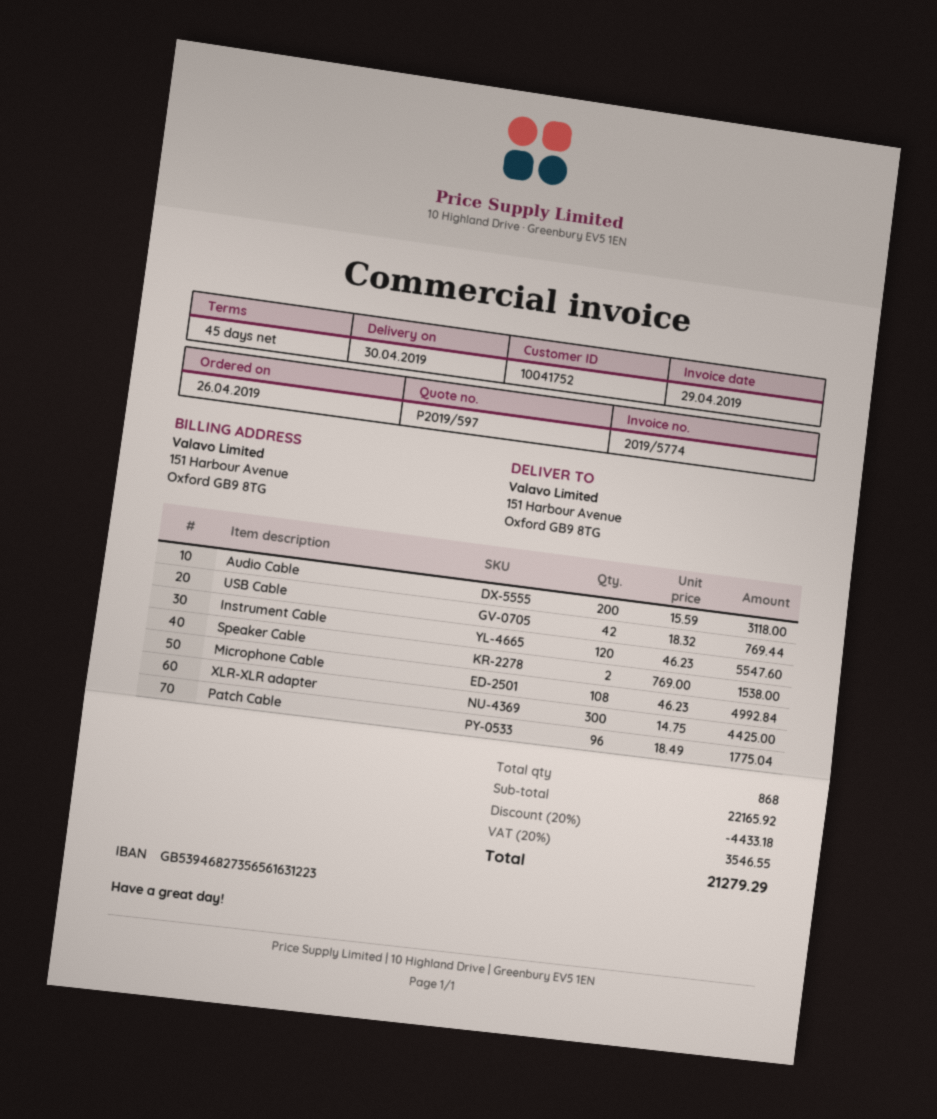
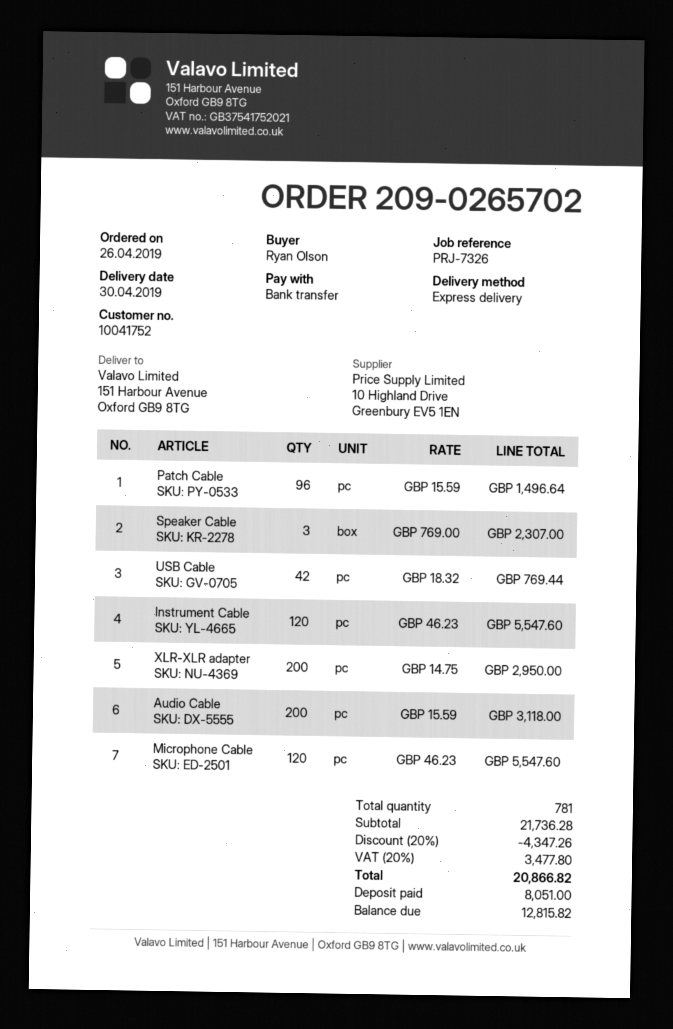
Speaker Cable: 2 x 769.00 = 1538.00 -> 3 x 769.00 = 2307.00
Microphone Cable: 108 x 46.23 = 4992.84 -> 120 x 46.23 = 5547.60
XLR-XLR adapter: 300 x 14.75 = 4425.00 -> 200 x 14.75 = 2950.00
Patch Cable: 96 x 18.49 = 1775.04 -> 96 x 15.59 = 1496.64
total quantity: 868 -> 781
subtotal: 22165.92 -> 21736.28
discount: 20% = 4433.18 -> 20% = 4347.26
tax: 20% = 3546.55 -> 20% = 3477.80
total: 21279.29 -> 20866.82

